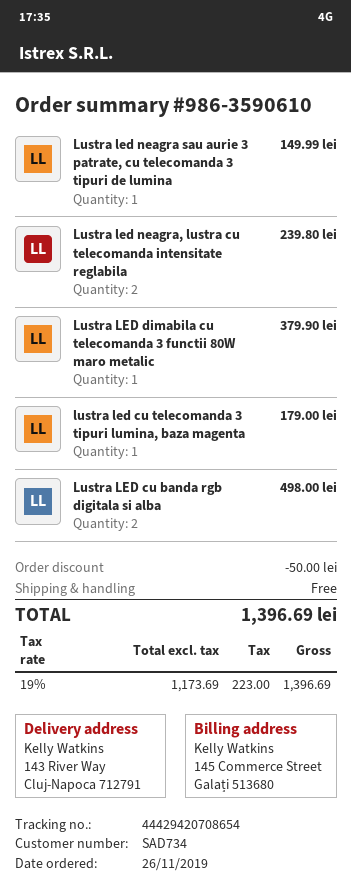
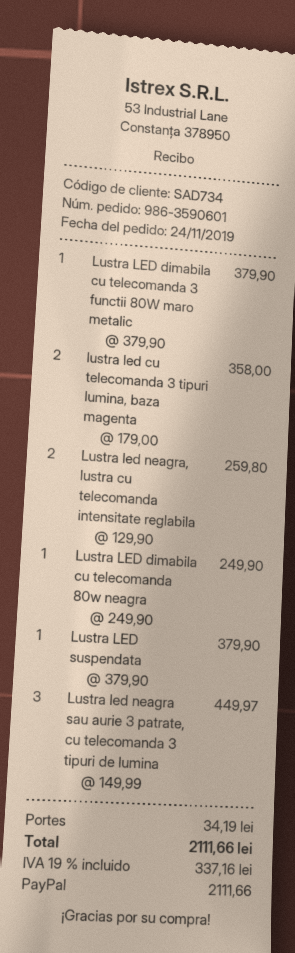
order number: 986-3590610 -> 986-3590601
order date: 2019-11-26 -> 2019-11-24
Lustra led neagra sau aurie 3 patrate, cu telecomanda 3 tipuri de lumina: 1 for 149.99 -> 3 for 449.97
Lustra led neagra, lustra cu telecomanda intensitate reglabila: 2 for 239.80 -> 2 for 259.80
lustra led cu telecomanda 3 tipuri lumina, baza magenta: 1 for 179.00 -> 2 for 358.00
Lustra LED cu banda rgb digitala si alba: 2 for 498.00 -> none
Lustra LED dimabila cu telecomanda 80w neagra: none -> 1 for 249.90
Lustra LED suspendata: none -> 1 for 379.90
discount: 50.00 -> none
shipping: 0.00 -> 34.19
tax: 19% = 223.00 -> 19% = 337.16
total: 1396.69 -> 2111.66

